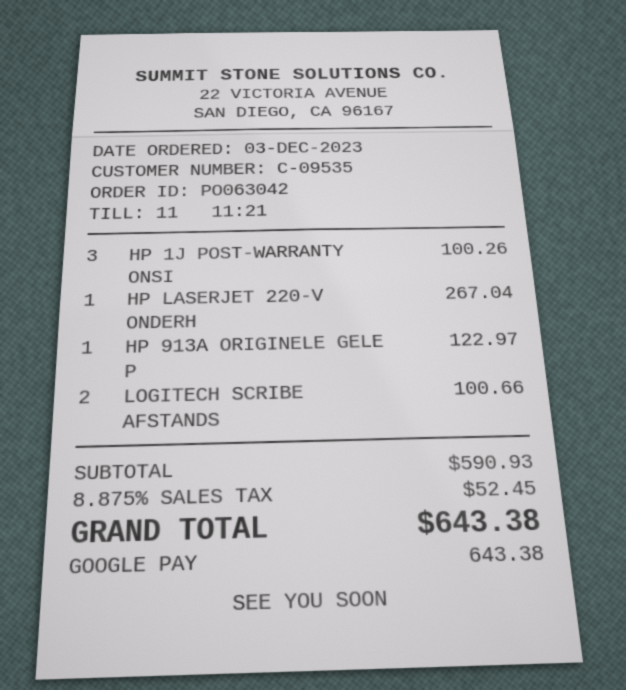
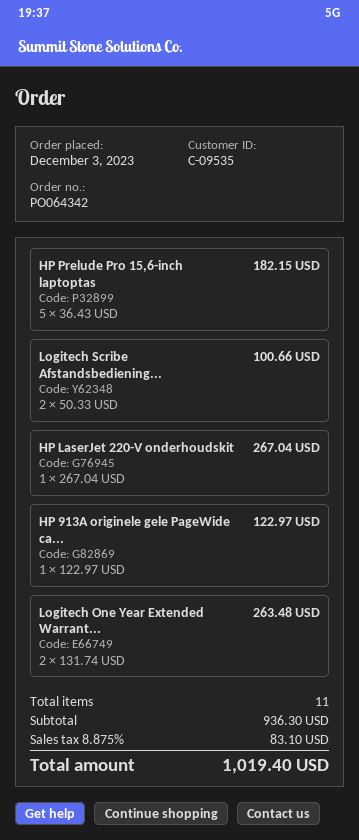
order number: PO063042 -> PO064342
HP 1J POST-WARRANTY ONSI: 3 for 100.26 -> none
HP Prelude Pro 15,6-inch laptoptas: none -> 5 for 182.15
Logitech One Year Extended Warrant...: none -> 2 for 263.48
subtotal: 590.93 -> 936.30
tax: 8.875% = 52.45 -> 8.875% = 83.10
total: 643.38 -> 1019.40

